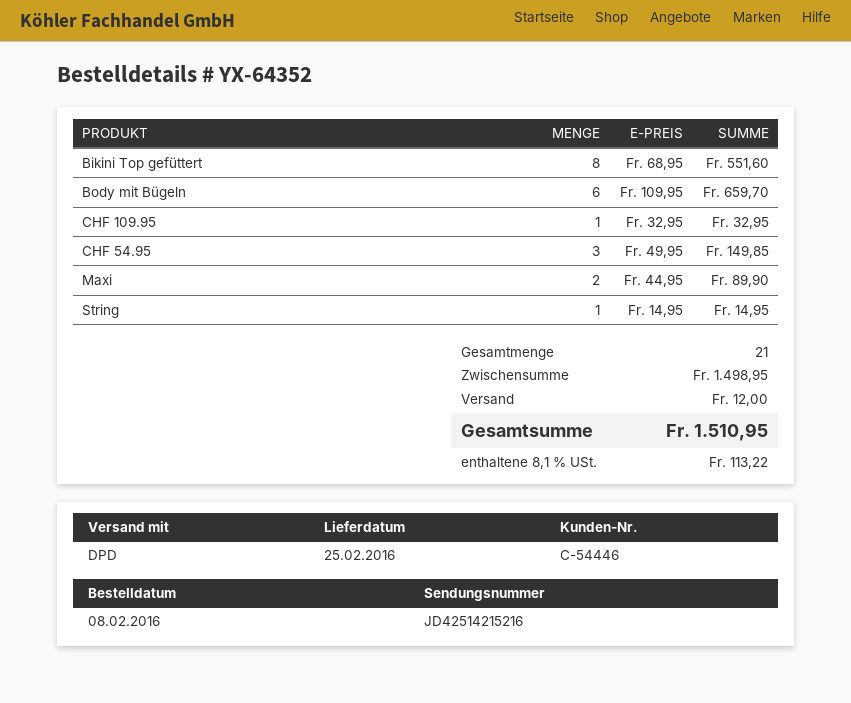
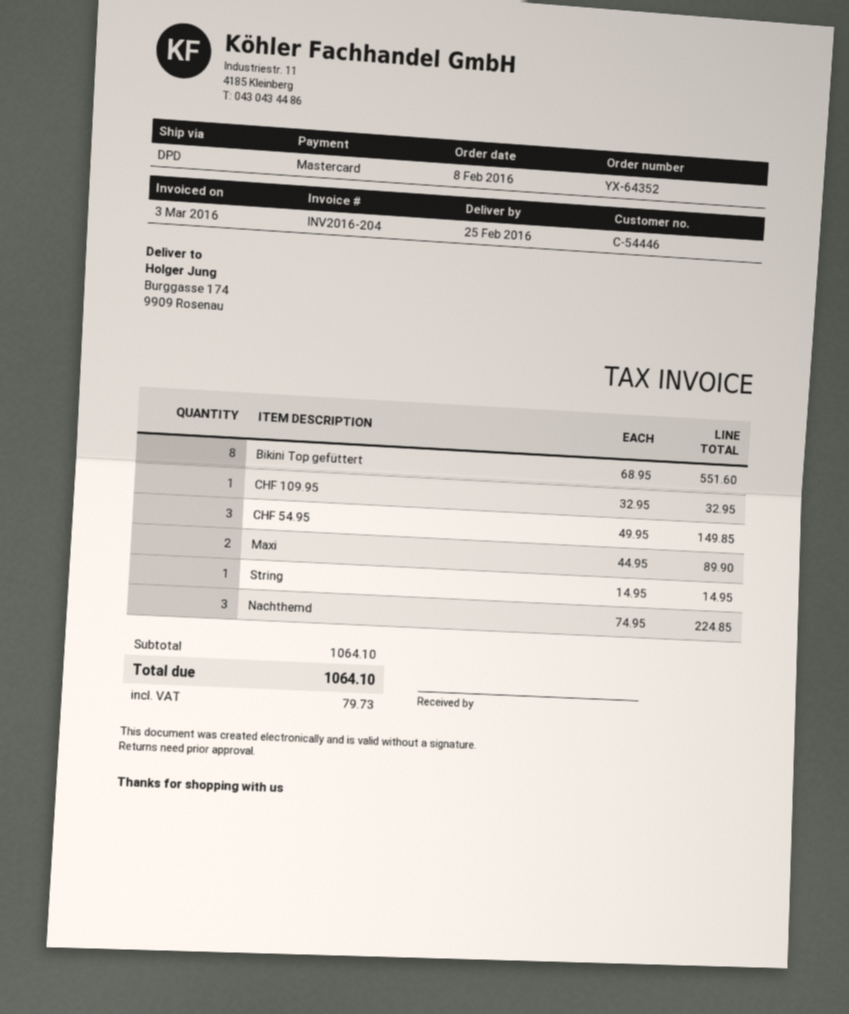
Body mit Bügeln: 6 x 109.95 = 659.70 -> none
Nachthemd: none -> 3 x 74.95 = 224.85
subtotal: 1498.95 -> 1064.10
shipping: 12.00 -> none
tax: 113.22 -> 79.73
total: 1510.95 -> 1064.10

